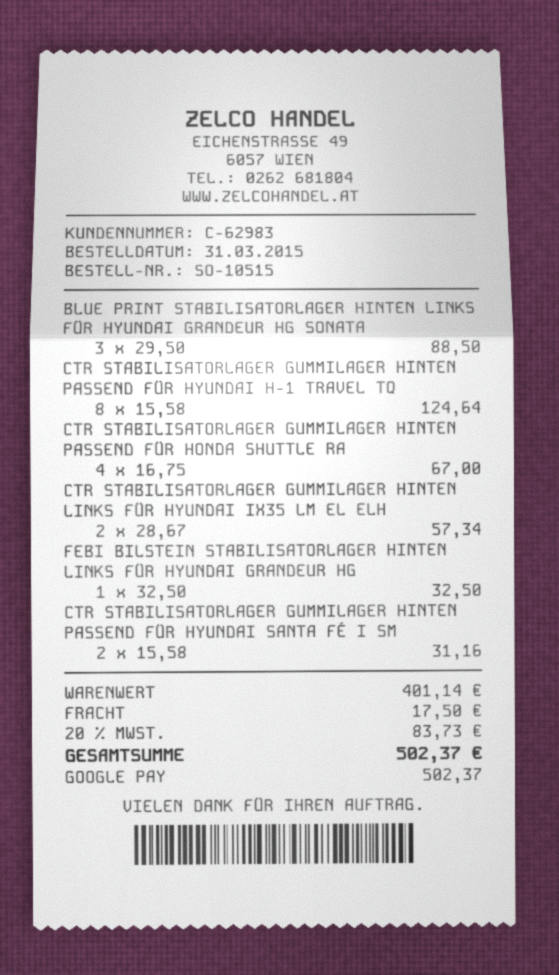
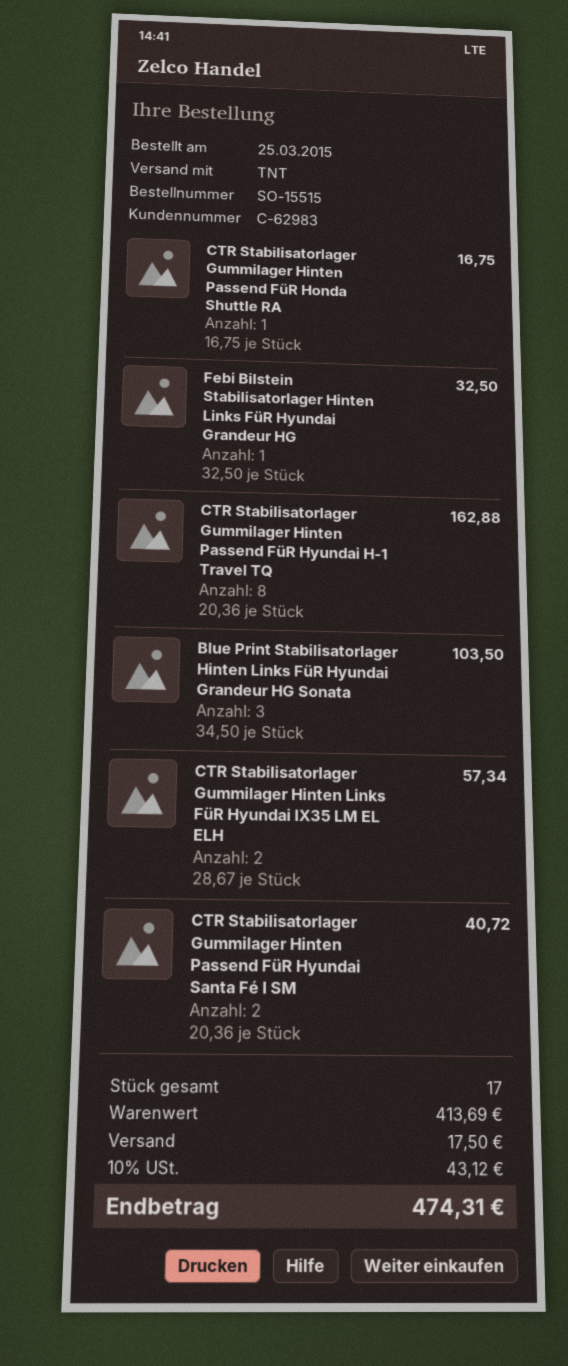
order number: SO-10515 -> SO-15515
order date: 2015-03-31 -> 2015-03-25
BLUE PRINT STABILISATORLAGER HINTEN LINKS FÜR HYUNDAI GRANDEUR HG SONATA: 3 x 29.50 = 88.50 -> 3 x 34.50 = 103.50
CTR STABILISATORLAGER GUMMILAGER HINTEN PASSEND FÜR HYUNDAI H-1 TRAVEL TQ: 8 x 15.58 = 124.64 -> 8 x 20.36 = 162.88
CTR STABILISATORLAGER GUMMILAGER HINTEN PASSEND FÜR HONDA SHUTTLE RA: 4 x 16.75 = 67.00 -> 1 x 16.75 = 16.75
CTR STABILISATORLAGER GUMMILAGER HINTEN PASSEND FÜR HYUNDAI SANTA FÉ I SM: 2 x 15.58 = 31.16 -> 2 x 20.36 = 40.72
subtotal: 401.14 -> 413.69
tax: 20% = 83.73 -> 10% = 43.12
total: 502.37 -> 474.31

